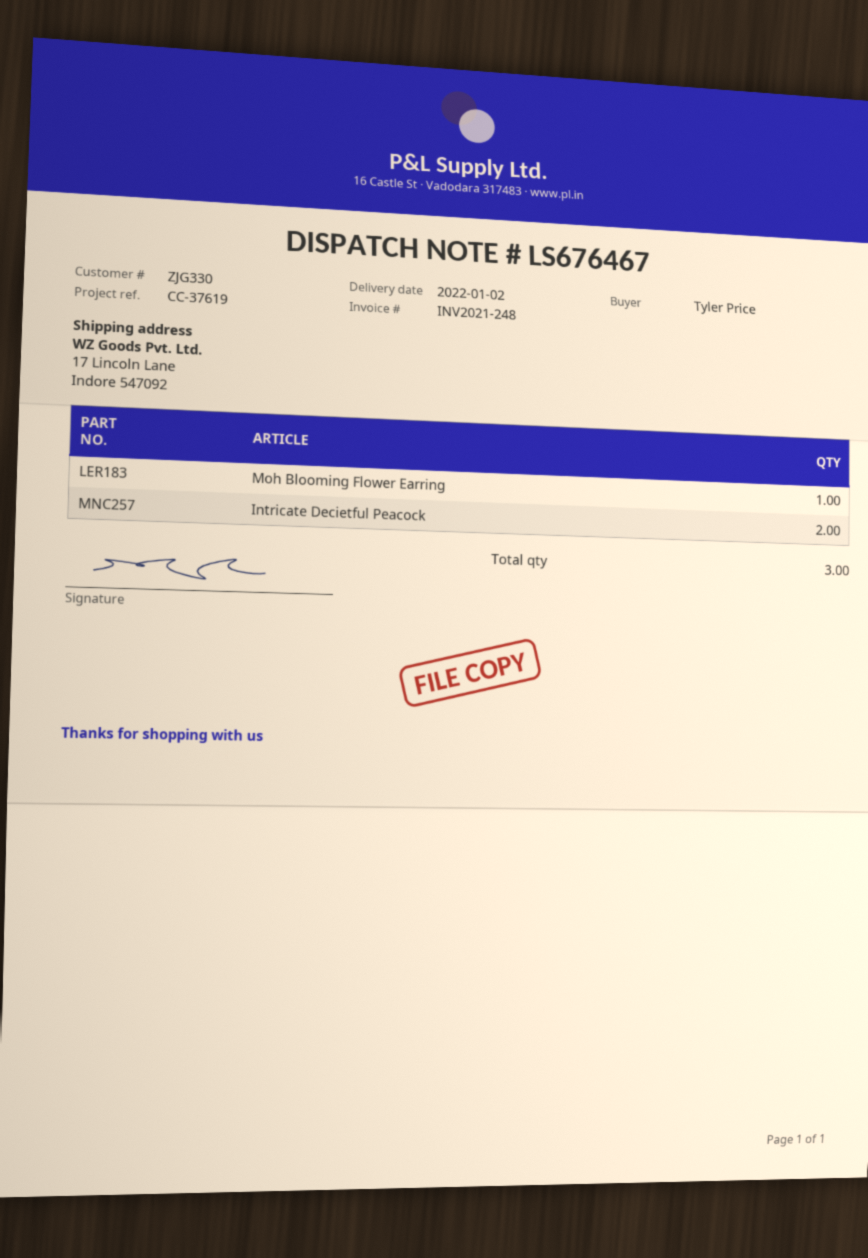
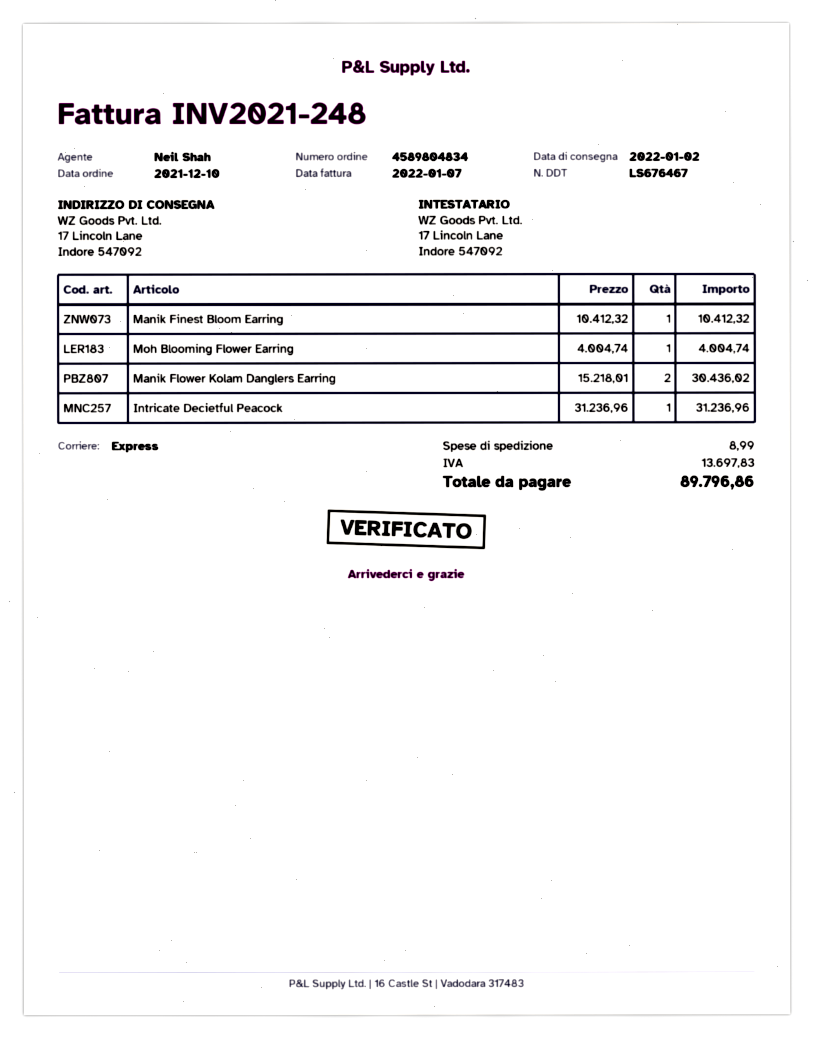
Intricate Decietful Peacock: 2 -> 1
Manik Finest Bloom Earring: none -> 1
Manik Flower Kolam Danglers Earring: none -> 2

